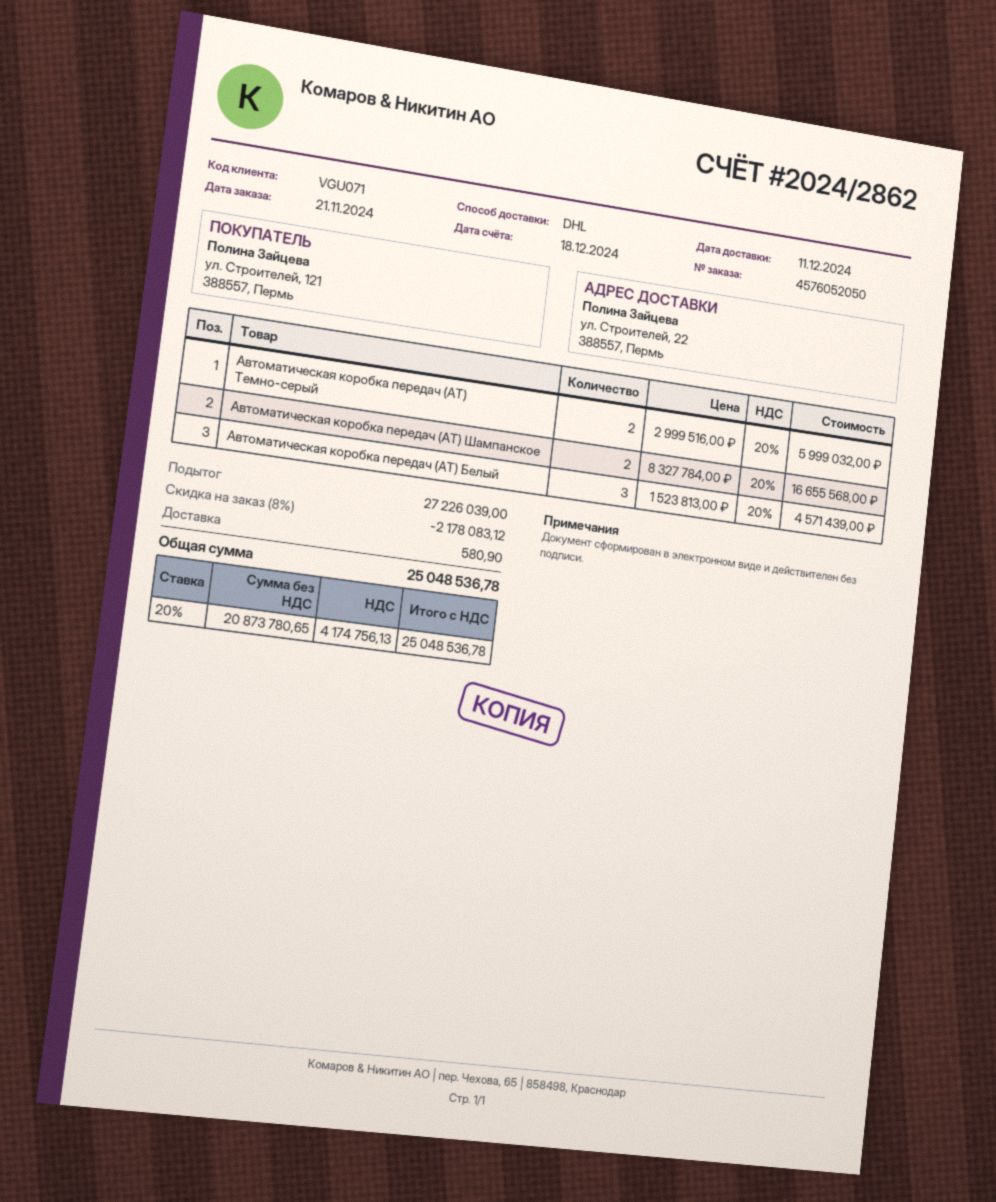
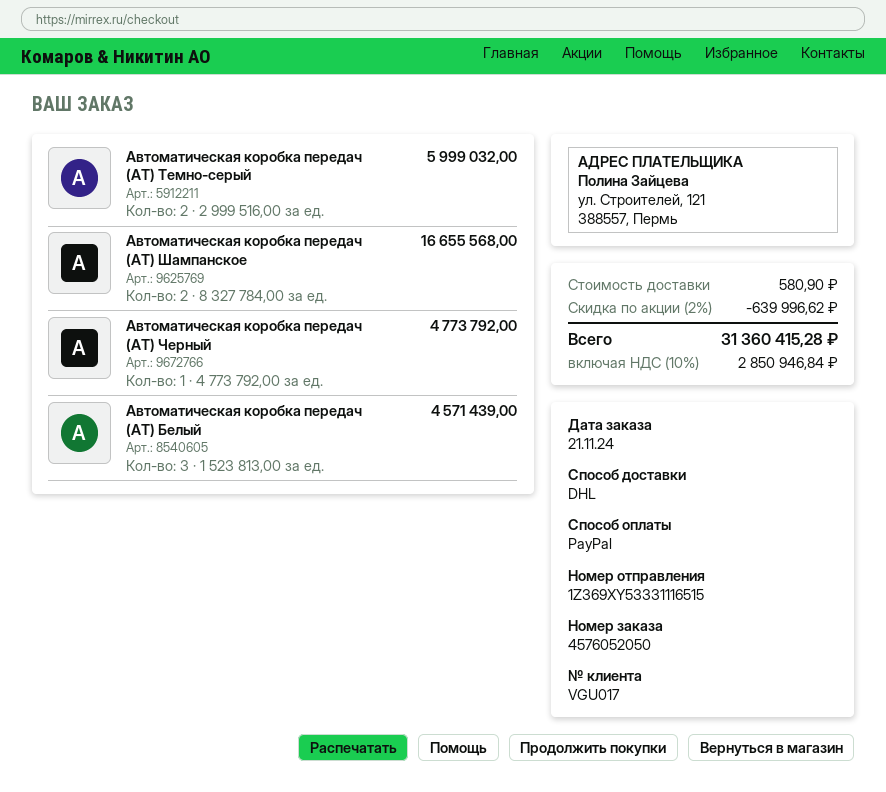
customer number: VGU071 -> VGU017
Автоматическая коробка передач (АТ) Черный: none -> 1 x 4773792.00 = 4773792.00
discount: 8% = 2178083.12 -> 2% = 639996.62
tax: 20% = 4174756.13 -> 10% = 2850946.84
total: 25048536.78 -> 31360415.28

